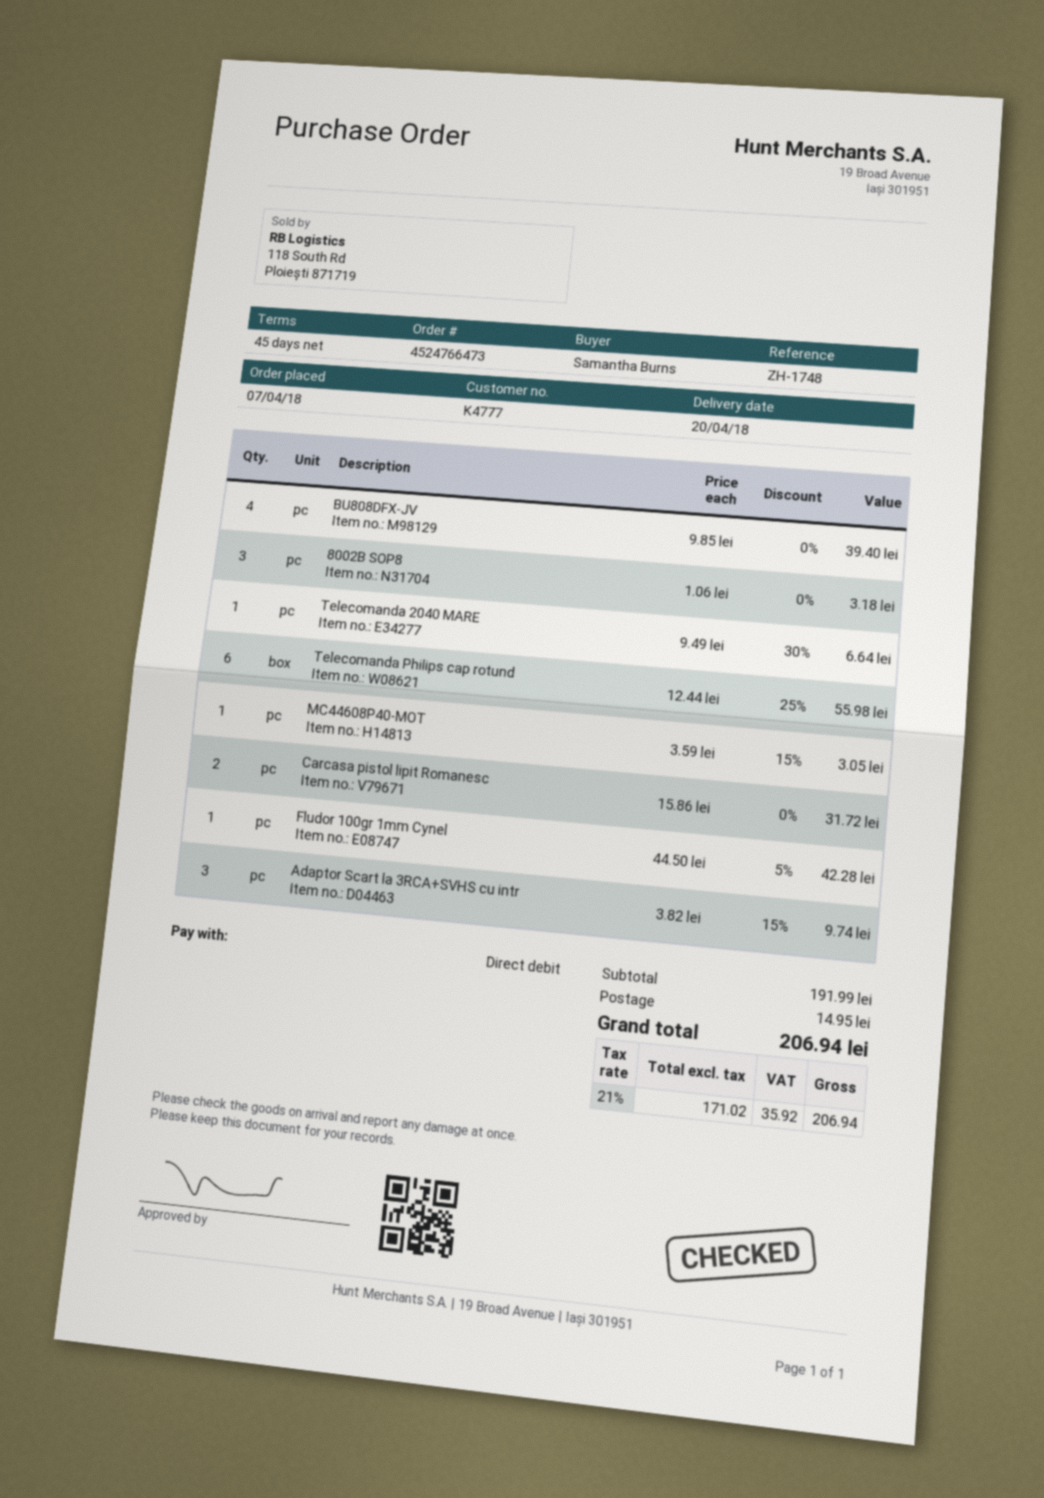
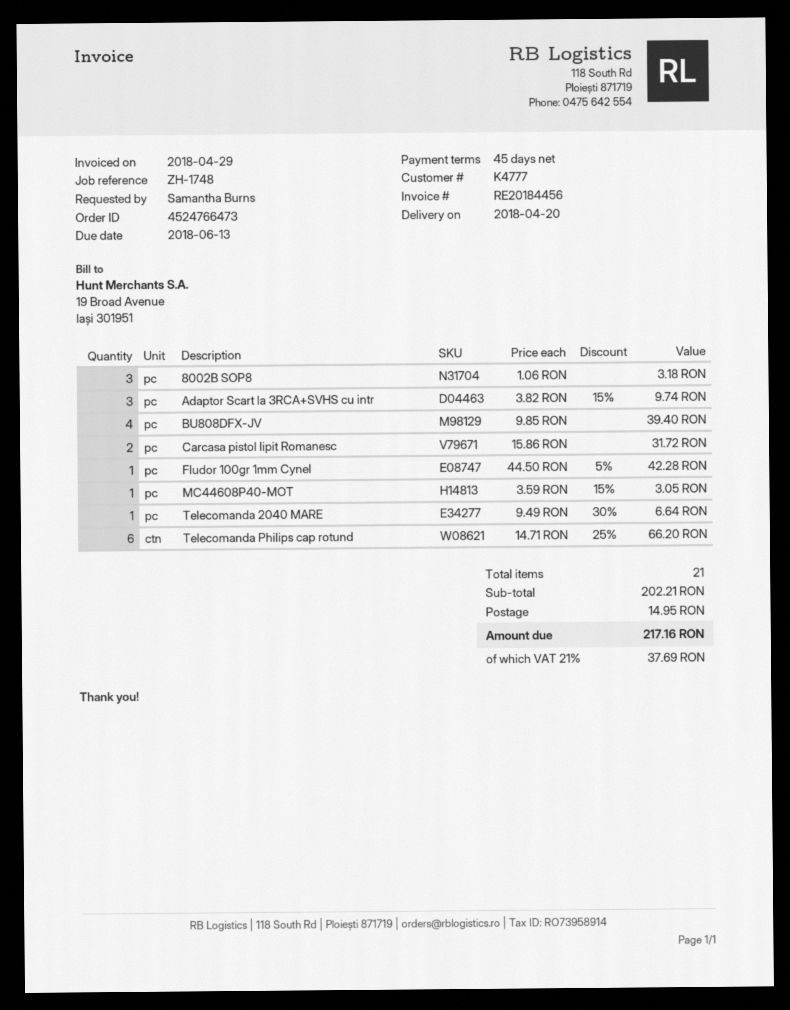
Telecomanda Philips cap rotund: 6 x 12.44 - 25% = 55.98 -> 6 x 14.71 - 25% = 66.20
subtotal: 191.99 -> 202.21
tax: 21% = 35.92 -> 21% = 37.69
total: 206.94 -> 217.16

